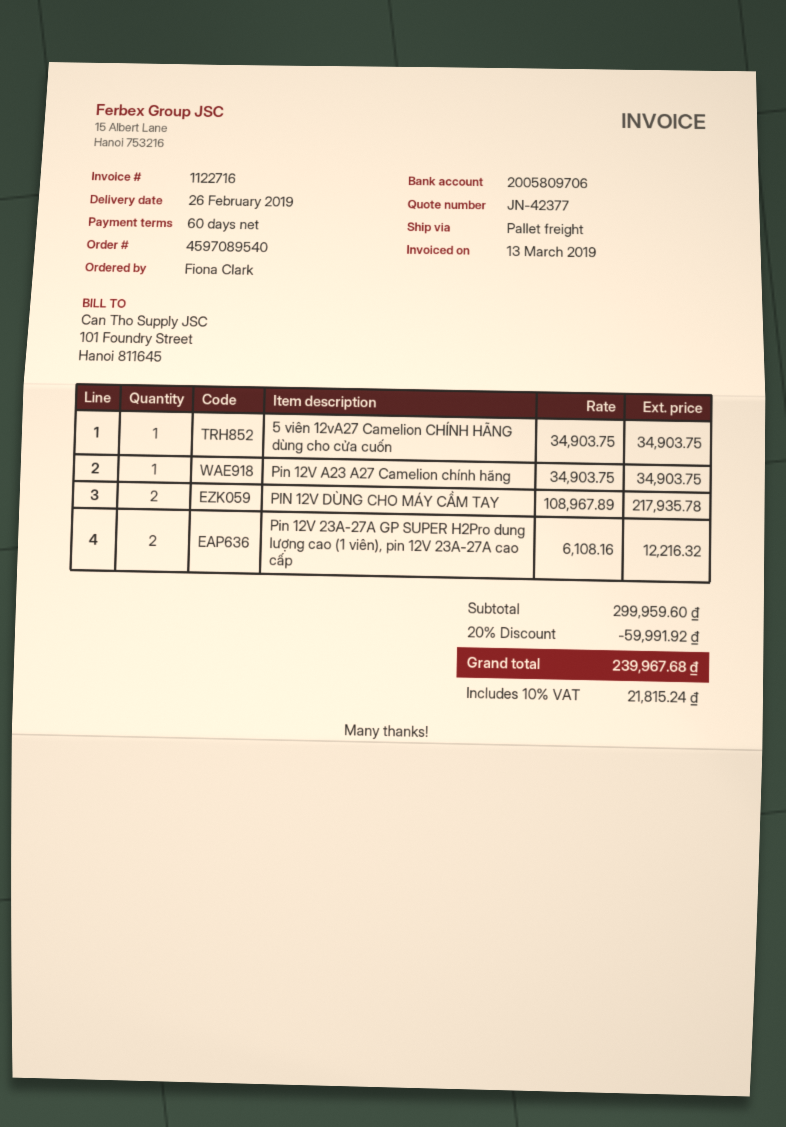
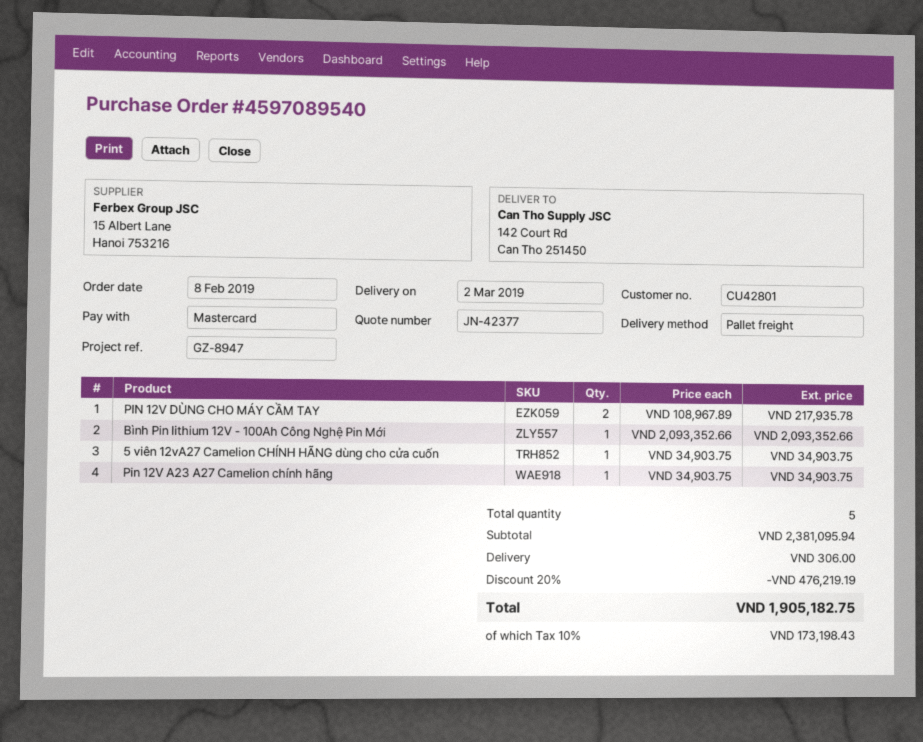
delivery date: 2019-02-26 -> 2019-03-02
Pin 12V 23A-27A GP SUPER H2Pro dung lượng cao (1 viên), pin 12V 23A-27A cao cấp: 2 x 6108.16 = 12216.32 -> none
Bình Pin lithium 12V - 100Ah Công Nghệ Pin Mới: none -> 1 x 2093352.66 = 2093352.66
subtotal: 299959.60 -> 2381095.94
discount: 20% = 59991.92 -> 20% = 476219.19
shipping: none -> 306.00
tax: 10% = 21815.24 -> 10% = 173198.43
total: 239967.68 -> 1905182.75

